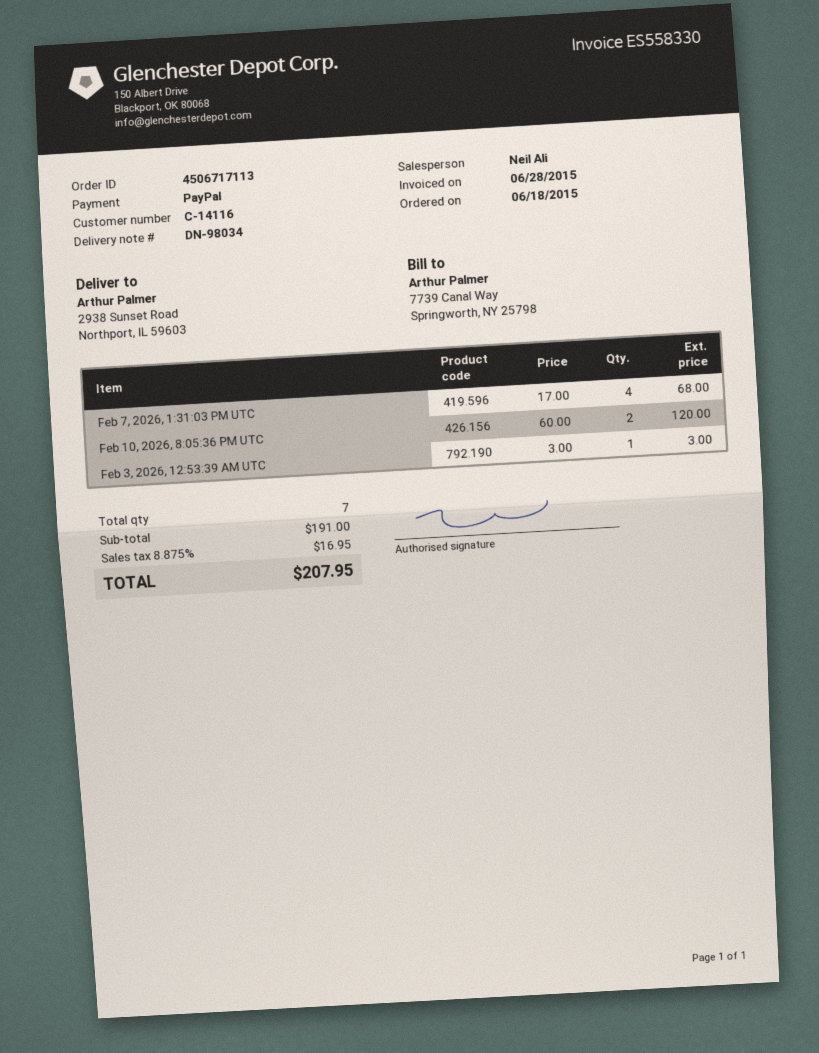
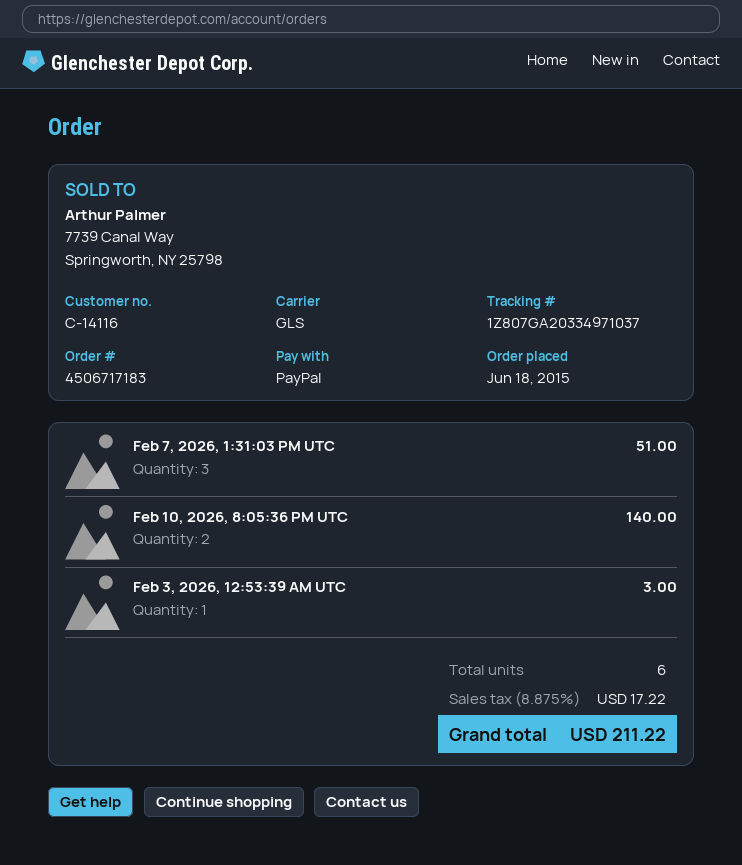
order number: 4506717113 -> 4506717183
Feb 7, 2026, 1:31:03 PM UTC: 4 for 68.00 -> 3 for 51.00
Feb 10, 2026, 8:05:36 PM UTC: 2 for 120.00 -> 2 for 140.00
total quantity: 7 -> 6
tax: 8.875% = 16.95 -> 8.875% = 17.22
total: 207.95 -> 211.22

